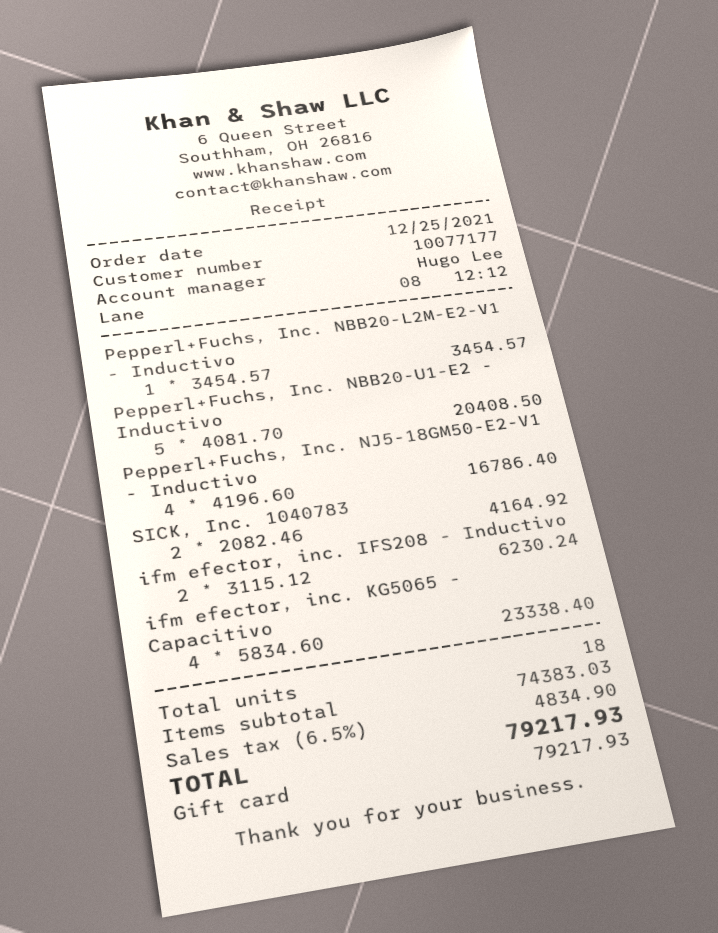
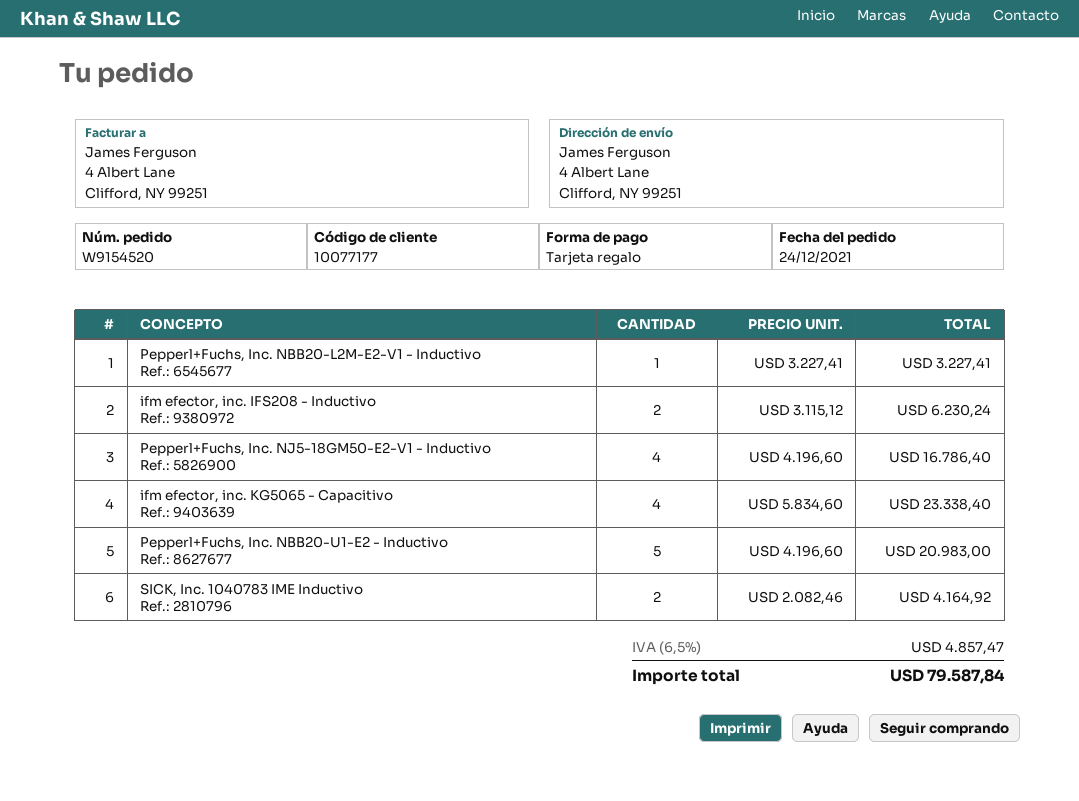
order date: 2021-12-25 -> 2021-12-24
Pepperl+Fuchs, Inc. NBB20-L2M-E2-V1 - Inductivo: 1 x 3454.57 = 3454.57 -> 1 x 3227.41 = 3227.41
Pepperl+Fuchs, Inc. NBB20-U1-E2 - Inductivo: 5 x 4081.70 = 20408.50 -> 5 x 4196.60 = 20983.00
tax: 6.5% = 4834.90 -> 6.5% = 4857.47
total: 79217.93 -> 79587.84

